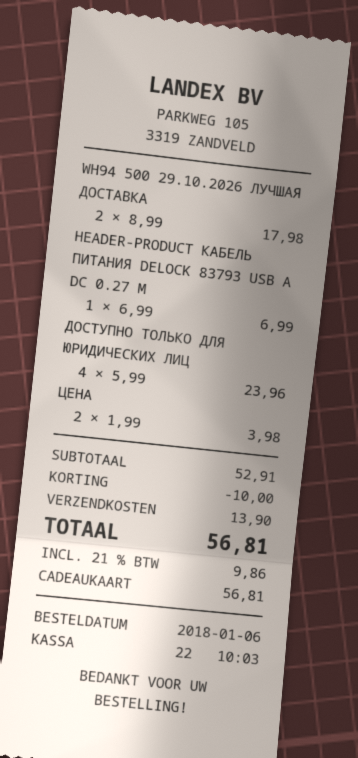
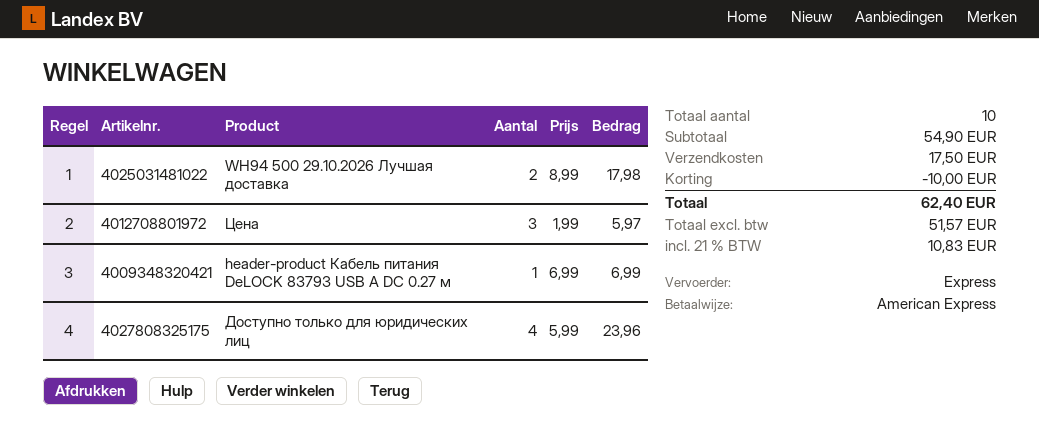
payment method: gift card -> American Express
ЦЕНА: 2 x 1.99 = 3.98 -> 3 x 1.99 = 5.97
subtotal: 52.91 -> 54.90
shipping: 13.90 -> 17.50
tax: 21% = 9.86 -> 21% = 10.83
total: 56.81 -> 62.40

